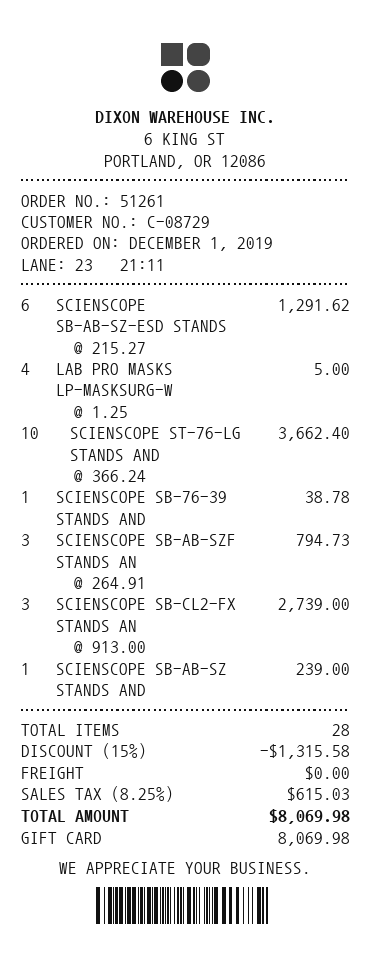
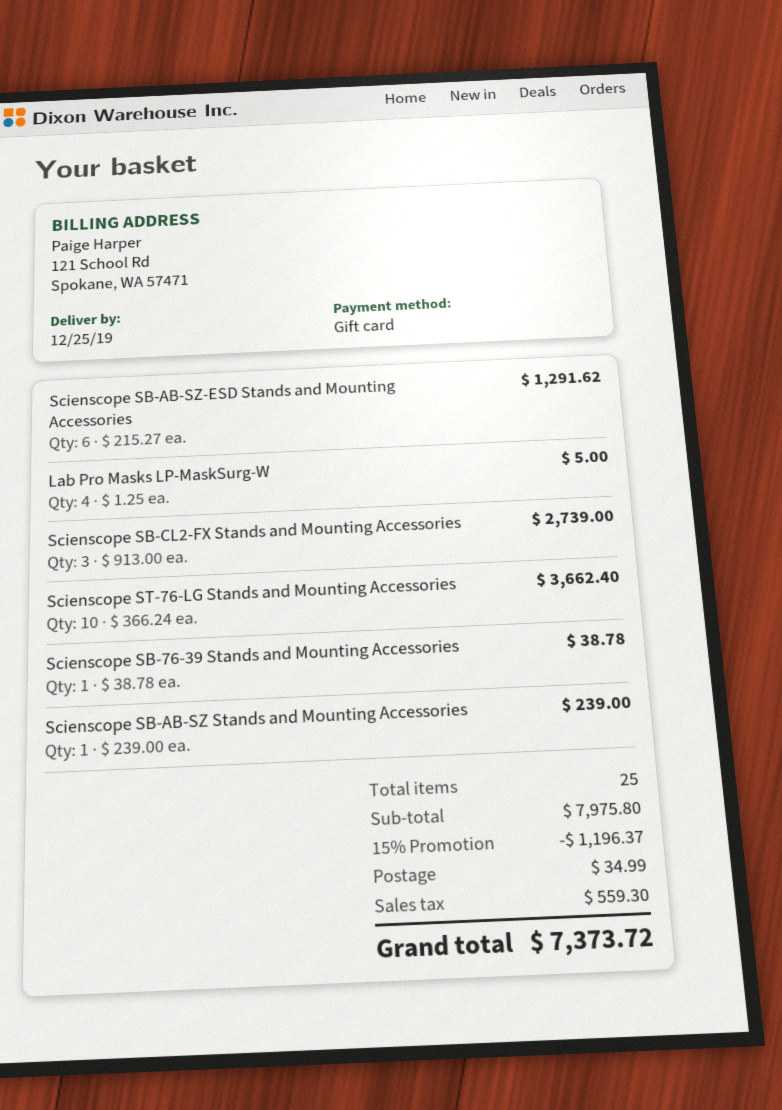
SCIENSCOPE SB-AB-SZF STANDS AN: 3 x 264.91 = 794.73 -> none
total quantity: 28 -> 25
discount: 15% = 1315.58 -> 15% = 1196.37
shipping: 0.00 -> 34.99
tax: 615.03 -> 559.30
total: 8069.98 -> 7373.72

